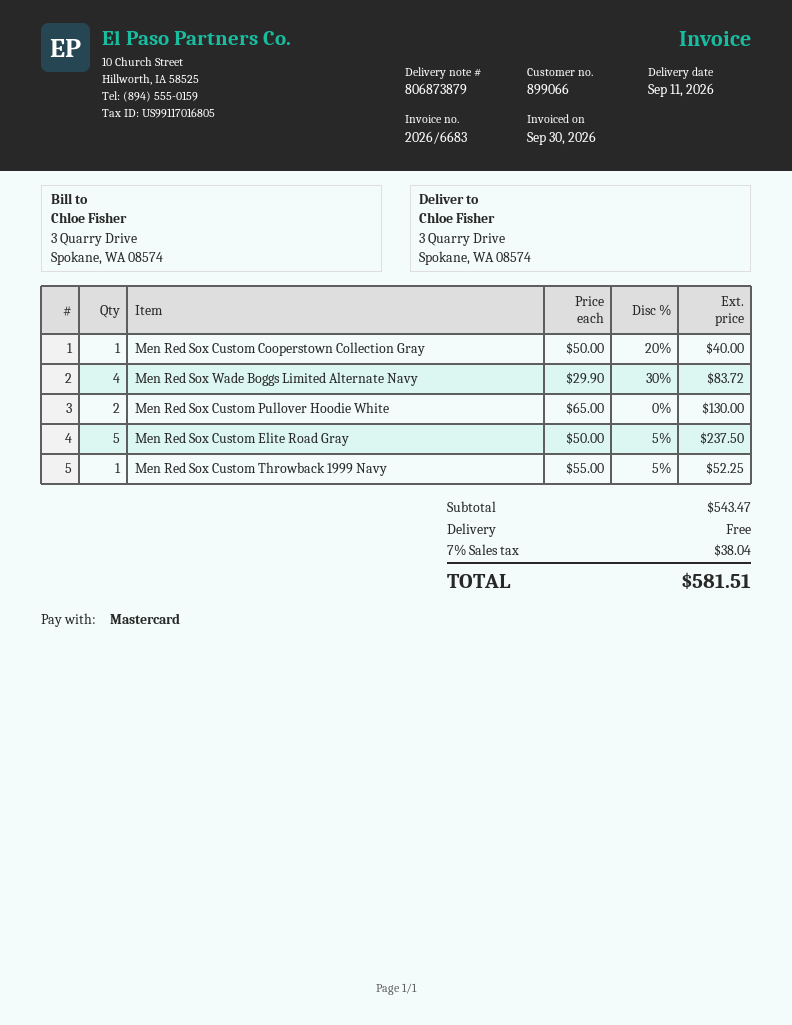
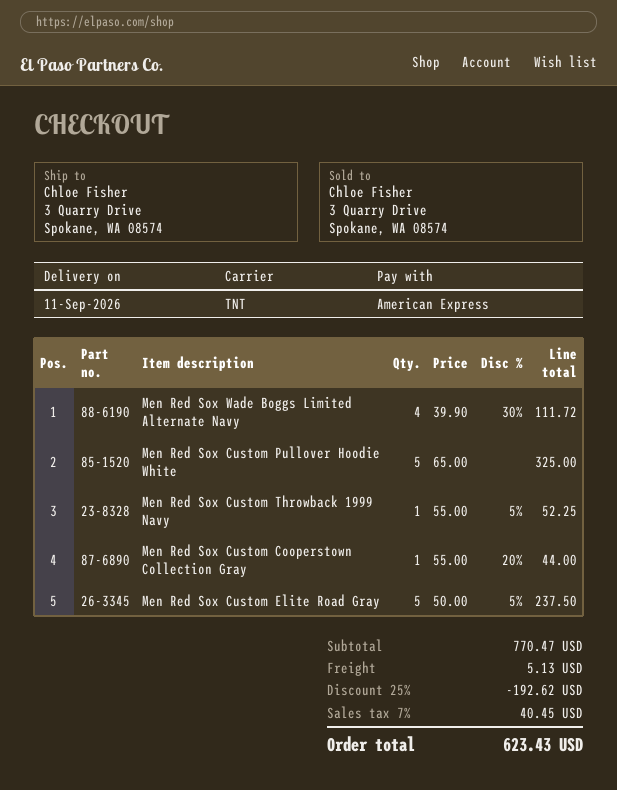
payment method: Mastercard -> American Express
Men Red Sox Custom Cooperstown Collection Gray: 1 x 50.00 - 20% = 40.00 -> 1 x 55.00 - 20% = 44.00
Men Red Sox Wade Boggs Limited Alternate Navy: 4 x 29.90 - 30% = 83.72 -> 4 x 39.90 - 30% = 111.72
Men Red Sox Custom Pullover Hoodie White: 2 x 65.00 = 130.00 -> 5 x 65.00 = 325.00
subtotal: 543.47 -> 770.47
discount: none -> 25% = 192.62
shipping: 0.00 -> 5.13
tax: 7% = 38.04 -> 7% = 40.45
total: 581.51 -> 623.43

